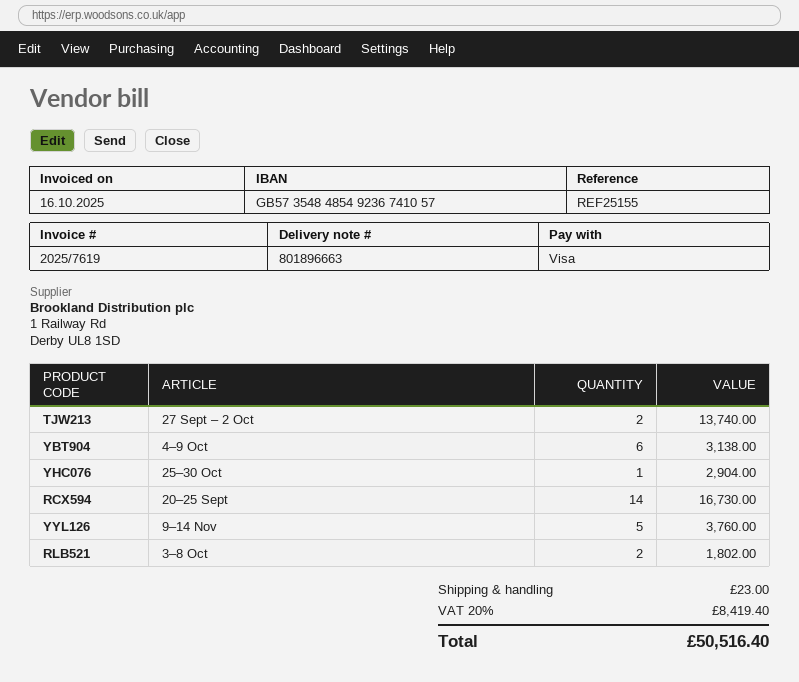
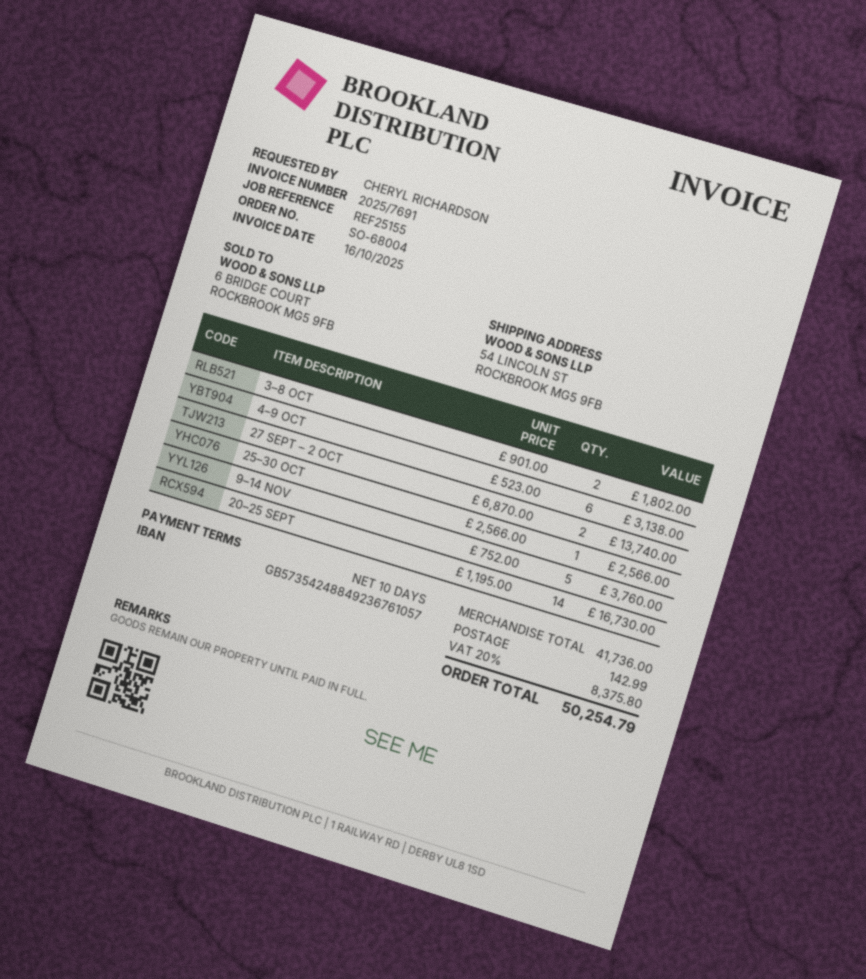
invoice number: 2025/7619 -> 2025/7691
bank account: GB57354848549236741057 -> GB57354248849236761057
25–30 Oct: 1 for 2904.00 -> 1 for 2566.00
shipping: 23.00 -> 142.99
tax: 20% = 8419.40 -> 20% = 8375.80
total: 50516.40 -> 50254.79

